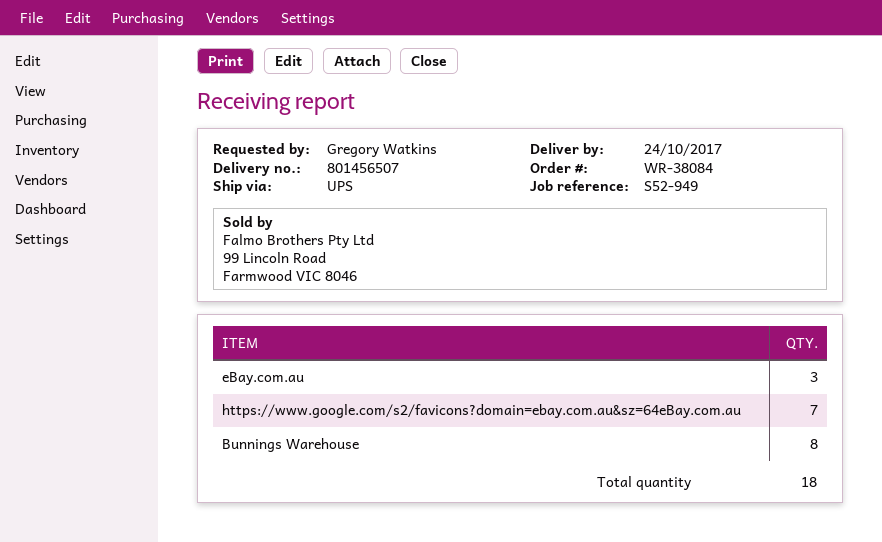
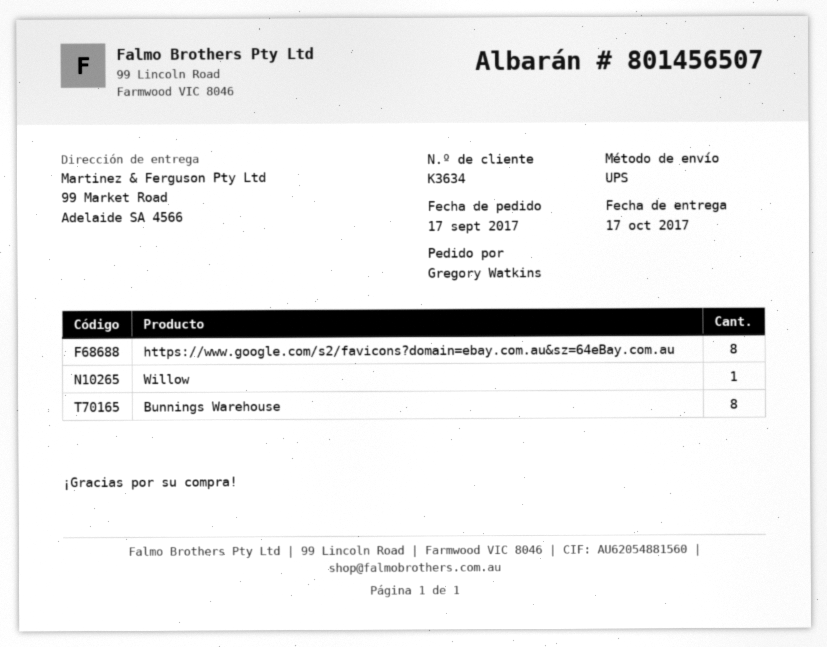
delivery date: 2017-10-24 -> 2017-10-17
eBay.com.au: 3 -> none
https://www.google.com/s2/favicons?domain=ebay.com.au&sz=64eBay.com.au: 7 -> 8
Willow: none -> 1

